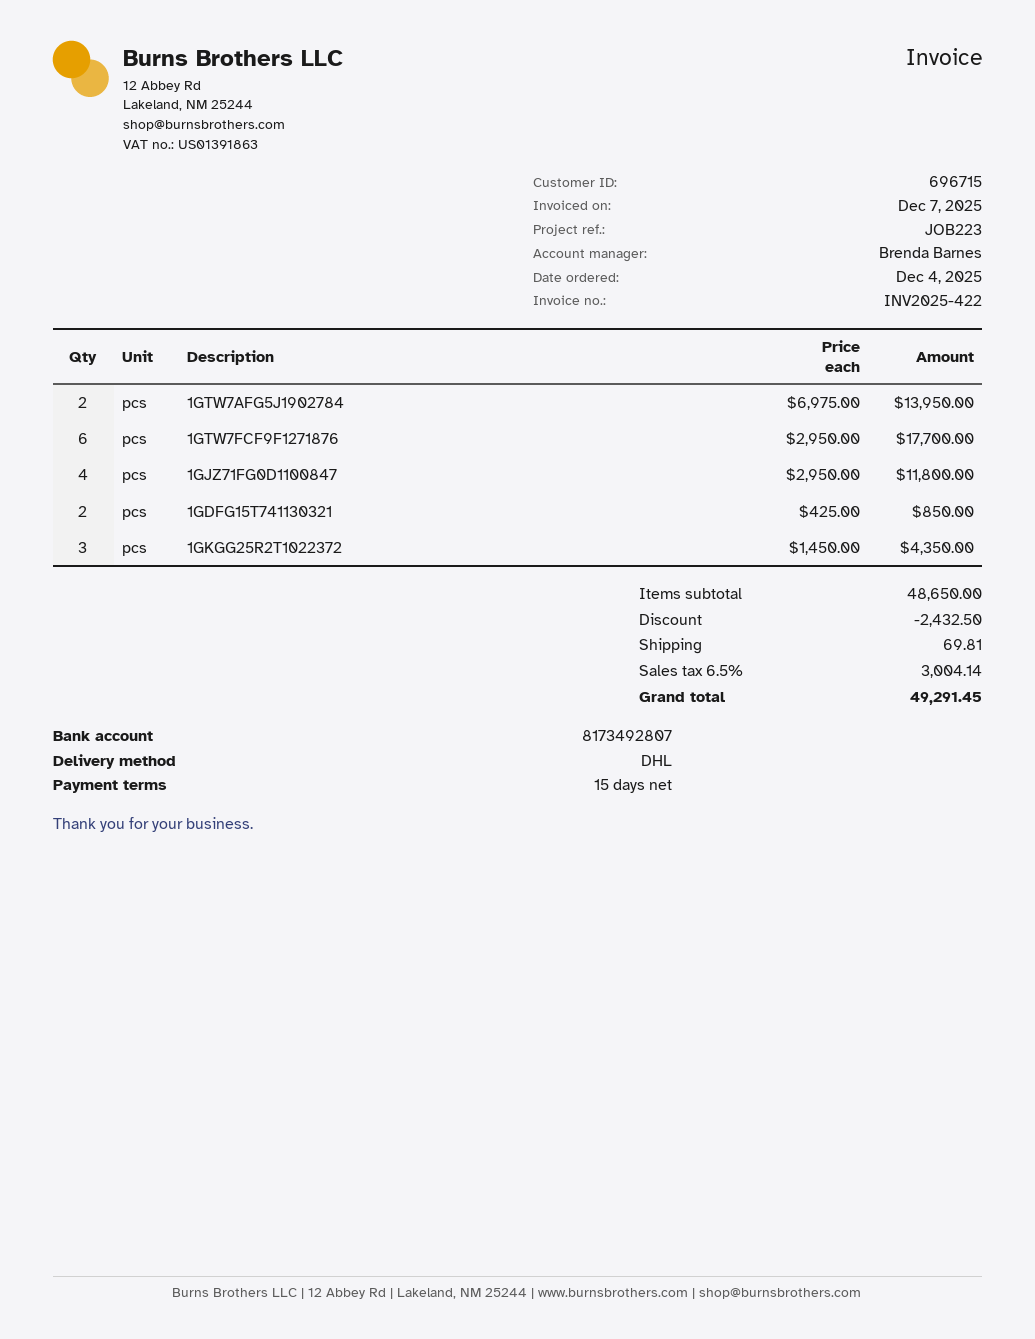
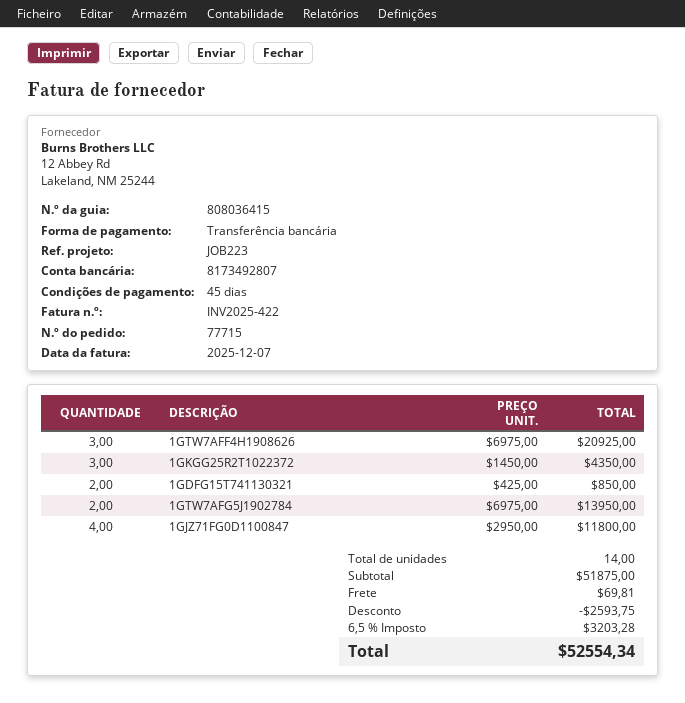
payment terms: 15 days -> 45 days
1GTW7FCF9F1271876: 6 x 2950.00 = 17700.00 -> none
1GTW7AFF4H1908626: none -> 3 x 6975.00 = 20925.00
subtotal: 48650.00 -> 51875.00
discount: 2432.50 -> 2593.75
tax: 6.5% = 3004.14 -> 6.5% = 3203.28
total: 49291.45 -> 52554.34

